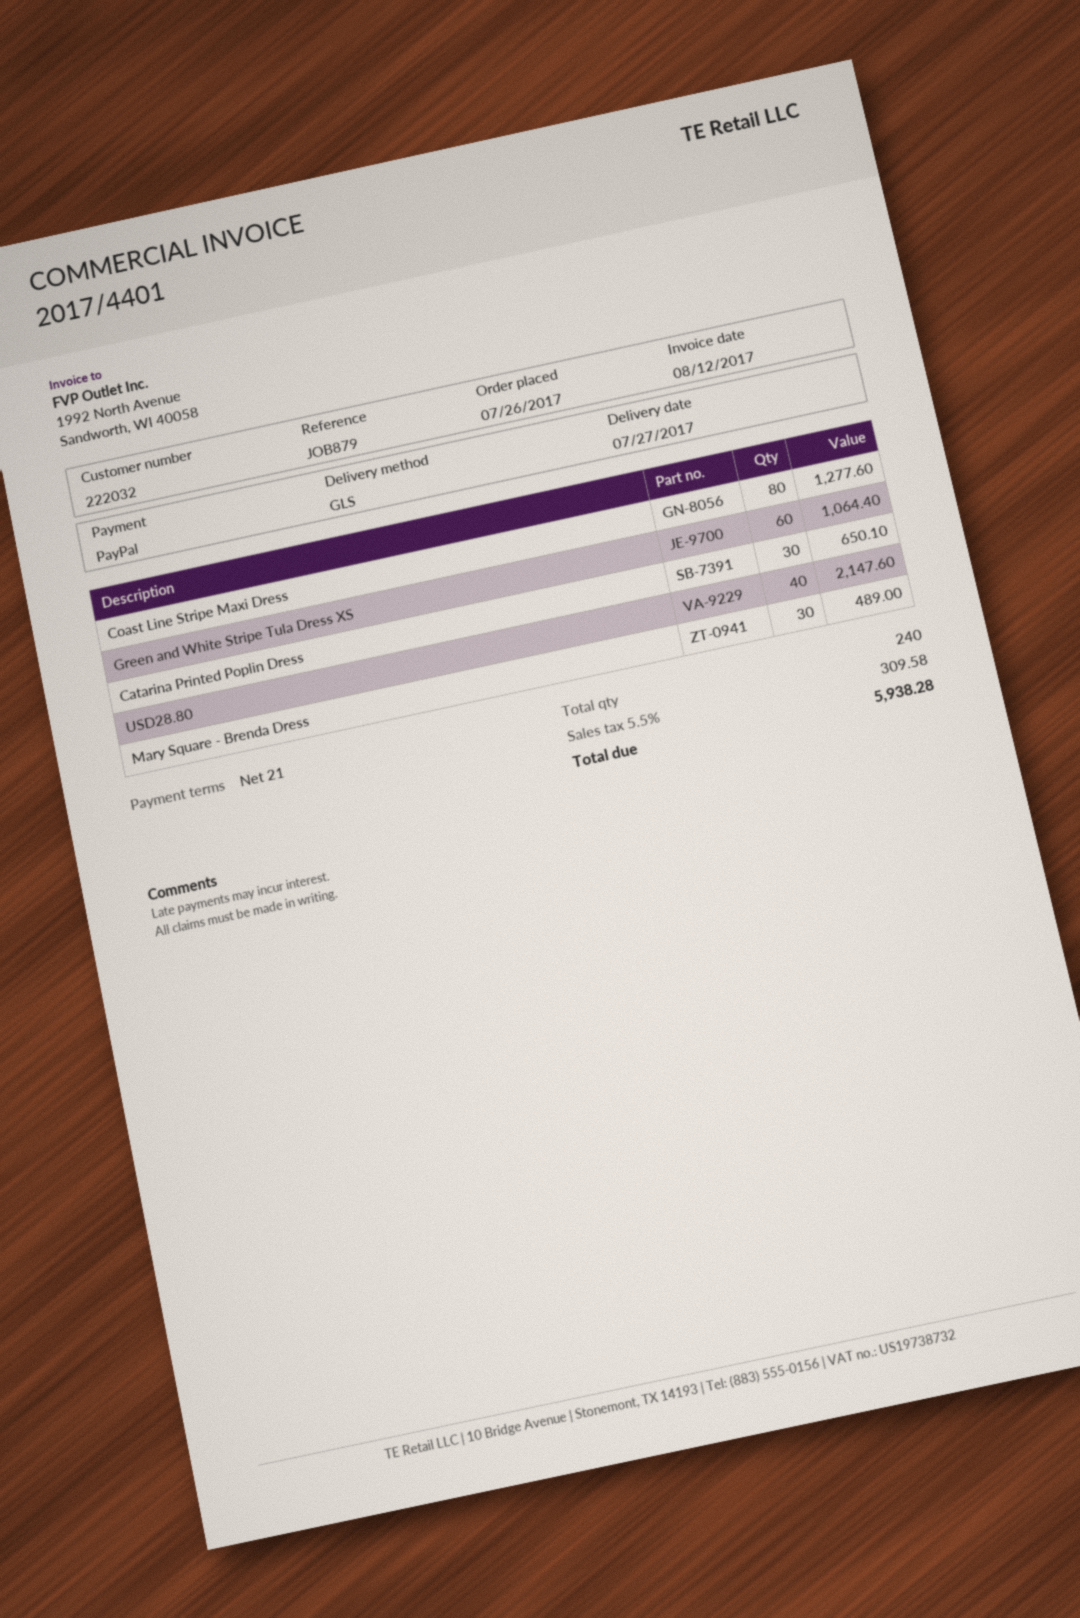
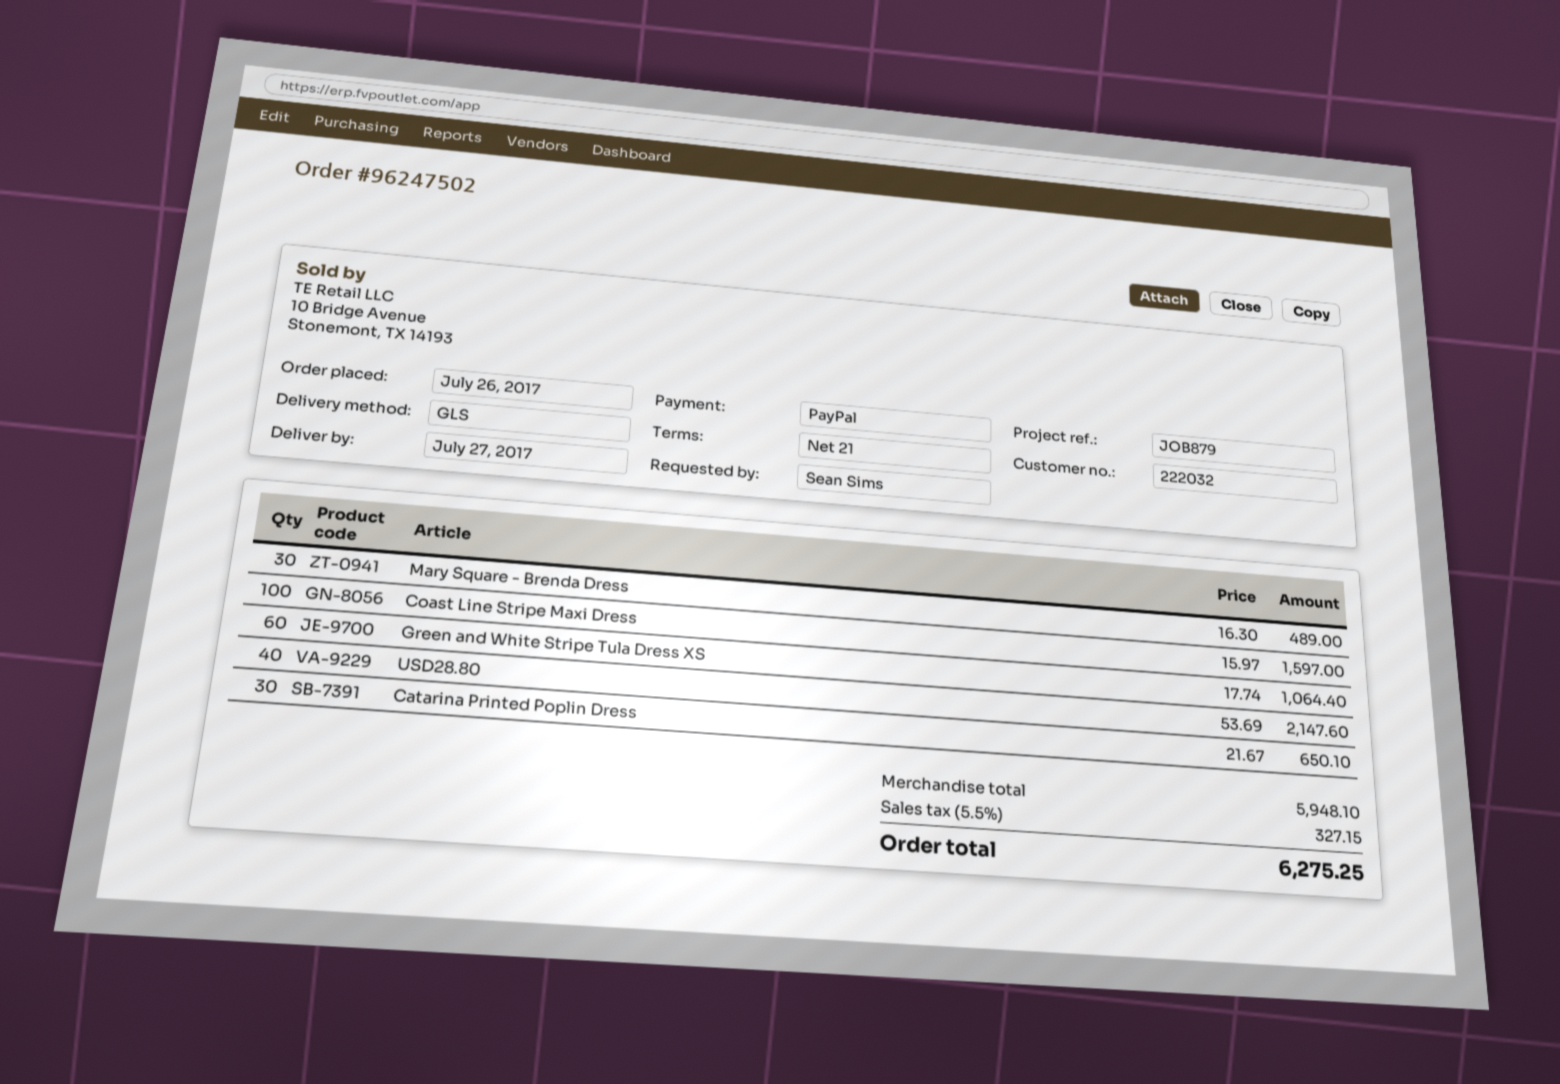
Coast Line Stripe Maxi Dress: 80 for 1277.60 -> 100 for 1597.00
tax: 5.5% = 309.58 -> 5.5% = 327.15
total: 5938.28 -> 6275.25

